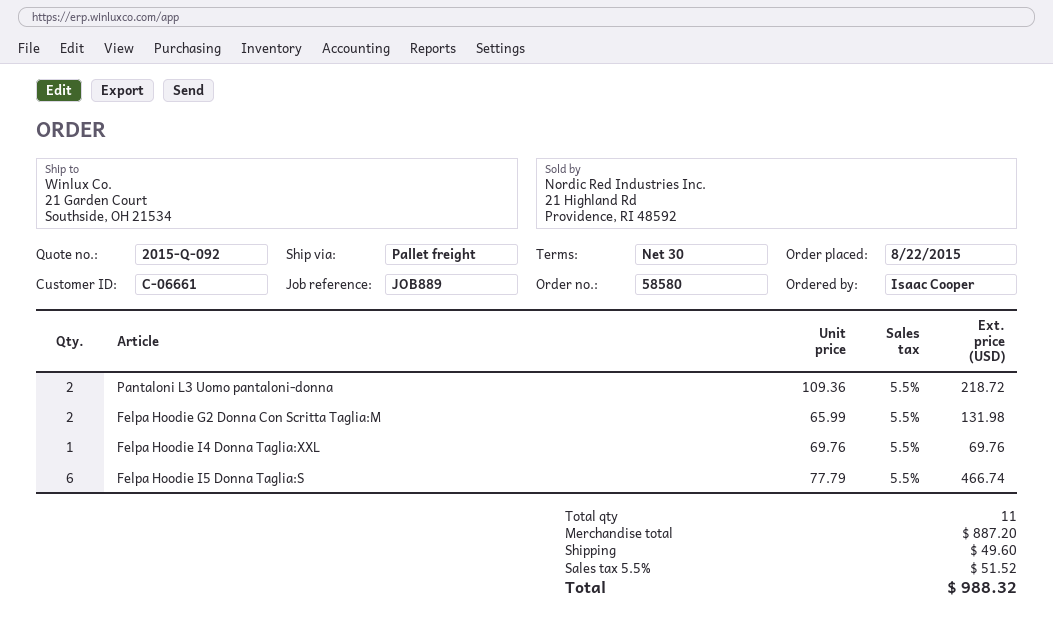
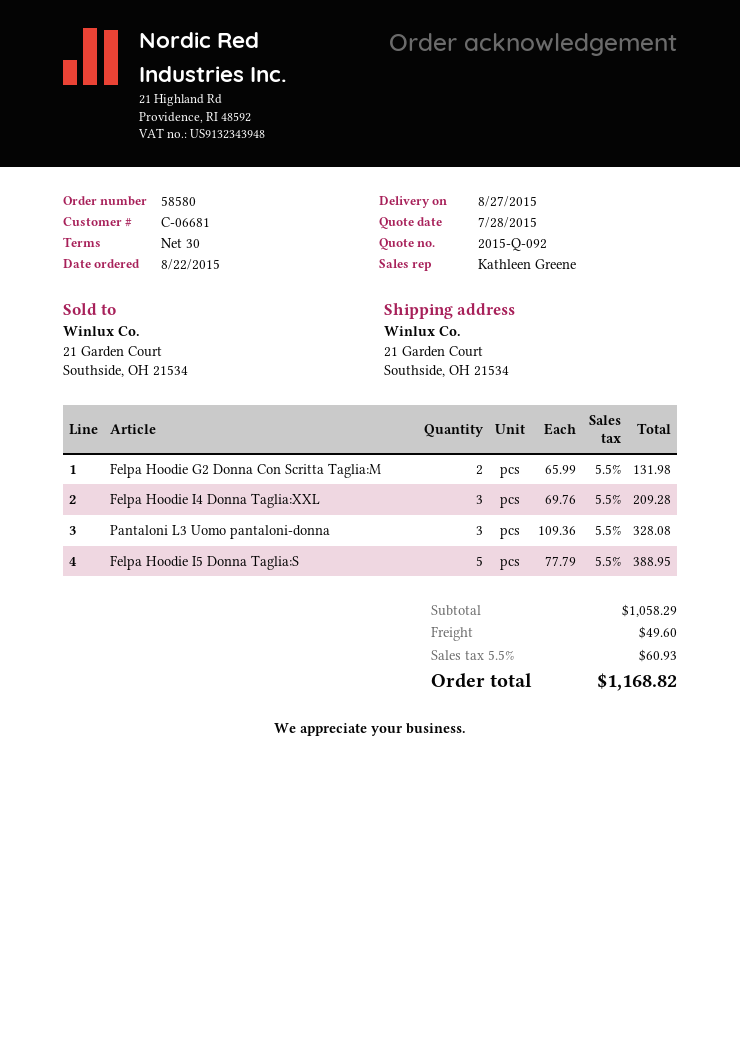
customer number: C-06661 -> C-06681
Pantaloni L3 Uomo pantaloni-donna: 2 x 109.36 = 218.72 -> 3 x 109.36 = 328.08
Felpa Hoodie I4 Donna Taglia:XXL: 1 x 69.76 = 69.76 -> 3 x 69.76 = 209.28
Felpa Hoodie I5 Donna Taglia:S: 6 x 77.79 = 466.74 -> 5 x 77.79 = 388.95
subtotal: 887.20 -> 1058.29
tax: 5.5% = 51.52 -> 5.5% = 60.93
total: 988.32 -> 1168.82

